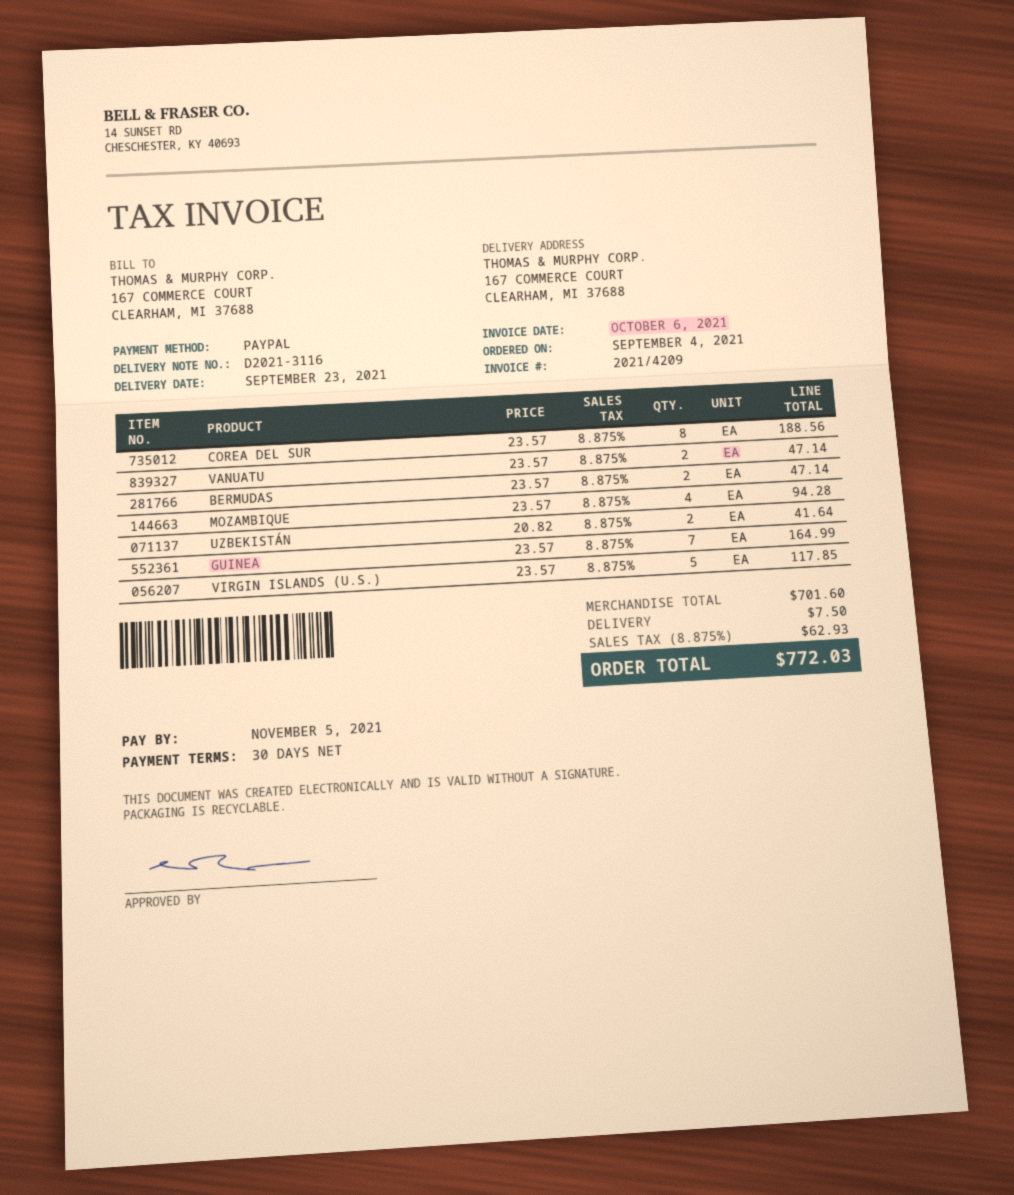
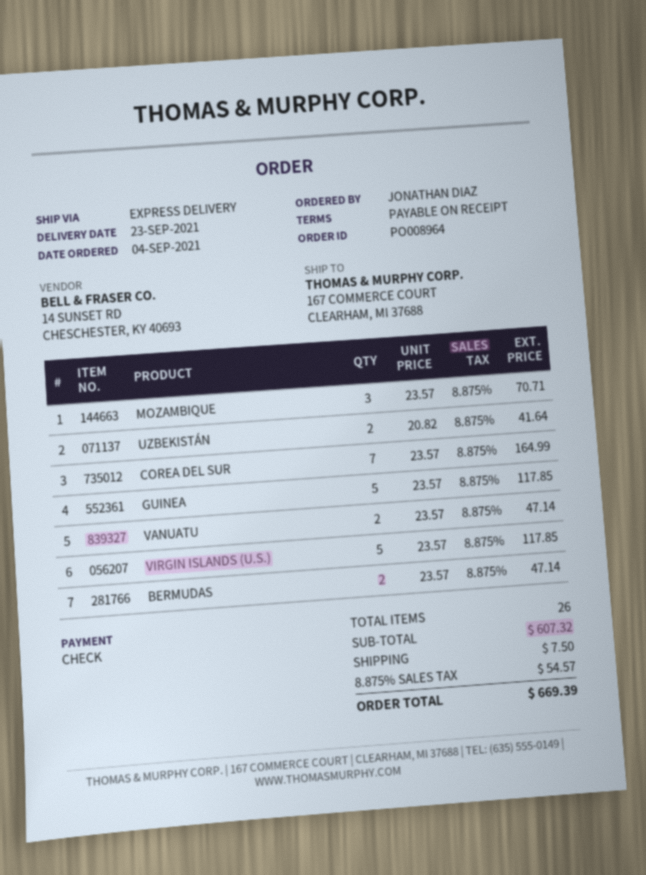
payment terms: 30 days -> on receipt
payment method: PayPal -> cheque
COREA DEL SUR: 8 x 23.57 = 188.56 -> 7 x 23.57 = 164.99
MOZAMBIQUE: 4 x 23.57 = 94.28 -> 3 x 23.57 = 70.71
GUINEA: 7 x 23.57 = 164.99 -> 5 x 23.57 = 117.85
subtotal: 701.60 -> 607.32
tax: 8.875% = 62.93 -> 8.875% = 54.57
total: 772.03 -> 669.39

